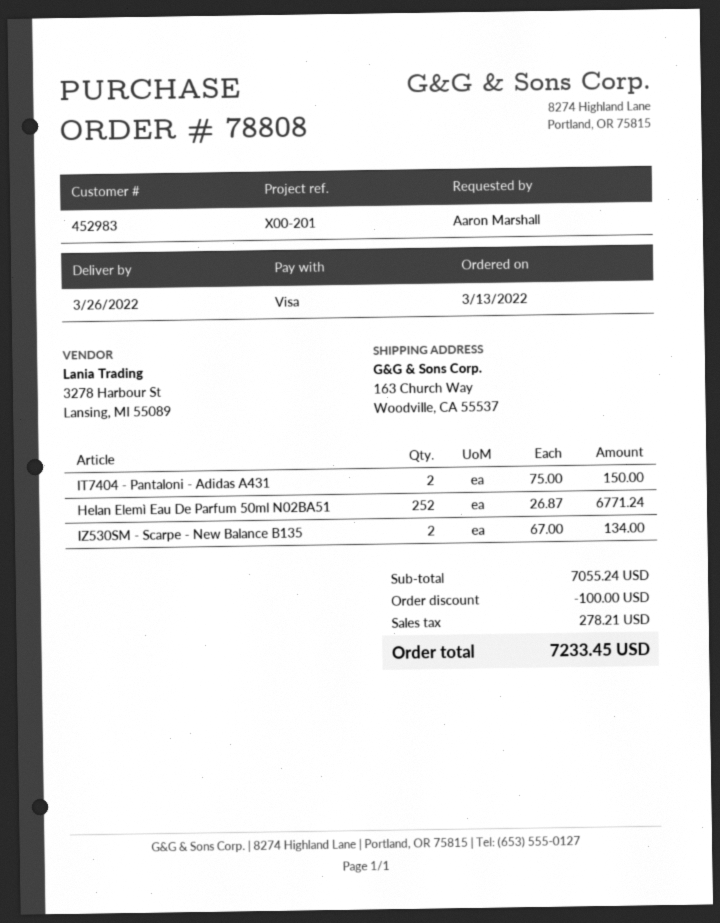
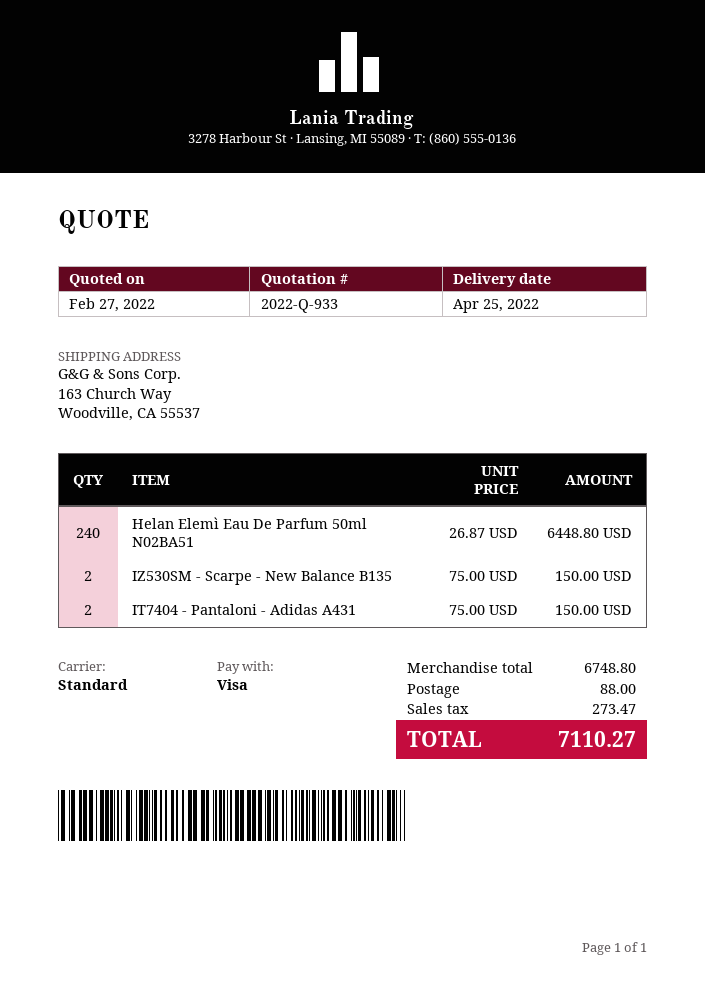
delivery date: 2022-03-26 -> 2022-04-25
Helan Elemì Eau De Parfum 50ml N02BA51: 252 x 26.87 = 6771.24 -> 240 x 26.87 = 6448.80
IZ530SM - Scarpe - New Balance B135: 2 x 67.00 = 134.00 -> 2 x 75.00 = 150.00
subtotal: 7055.24 -> 6748.80
discount: 100.00 -> none
shipping: none -> 88.00
tax: 278.21 -> 273.47
total: 7233.45 -> 7110.27

